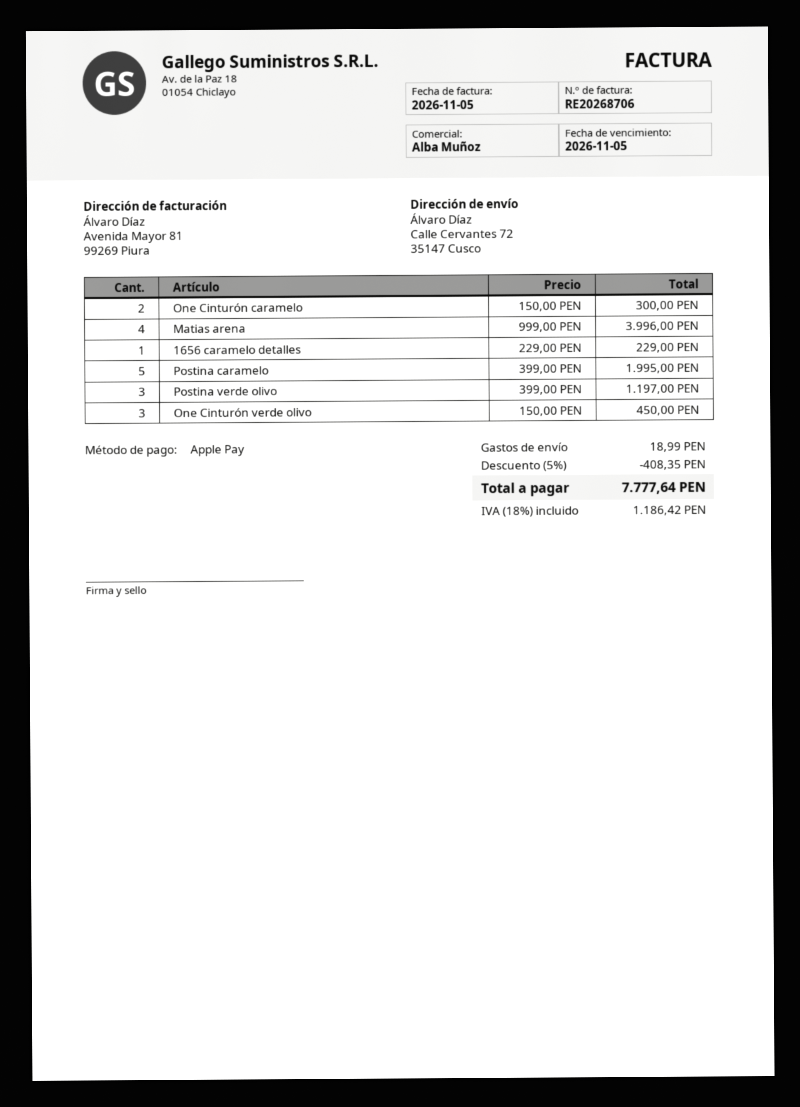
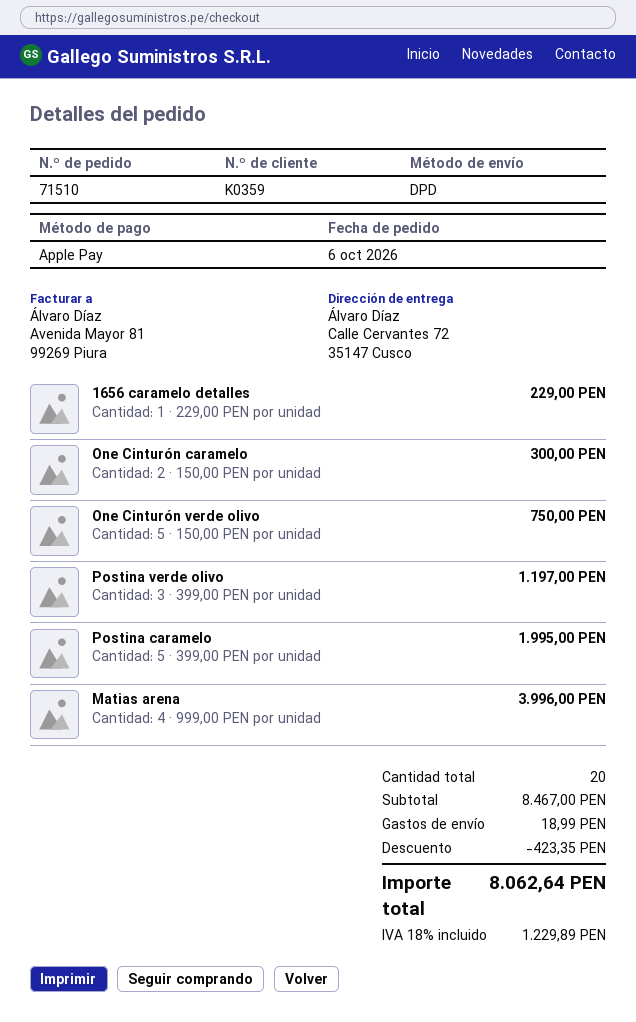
One Cinturón verde olivo: 3 x 150.00 = 450.00 -> 5 x 150.00 = 750.00
discount: 408.35 -> 423.35
tax: 18% = 1186.42 -> 18% = 1229.89
total: 7777.64 -> 8062.64

